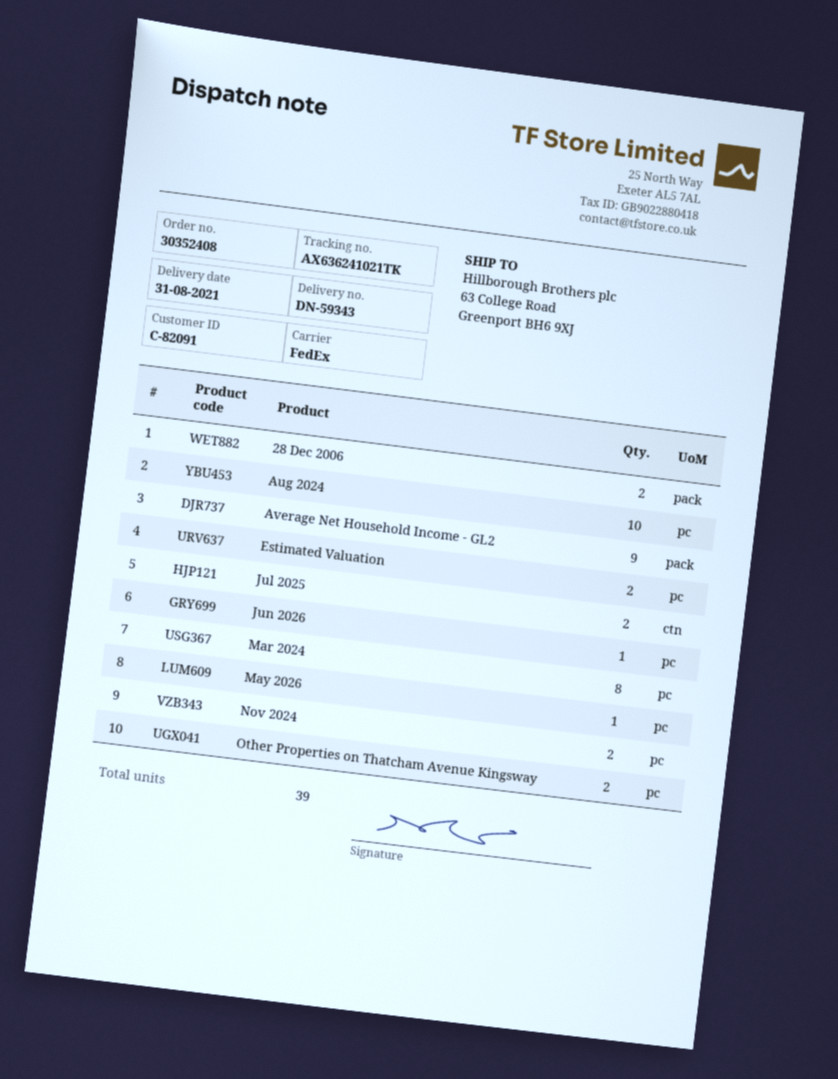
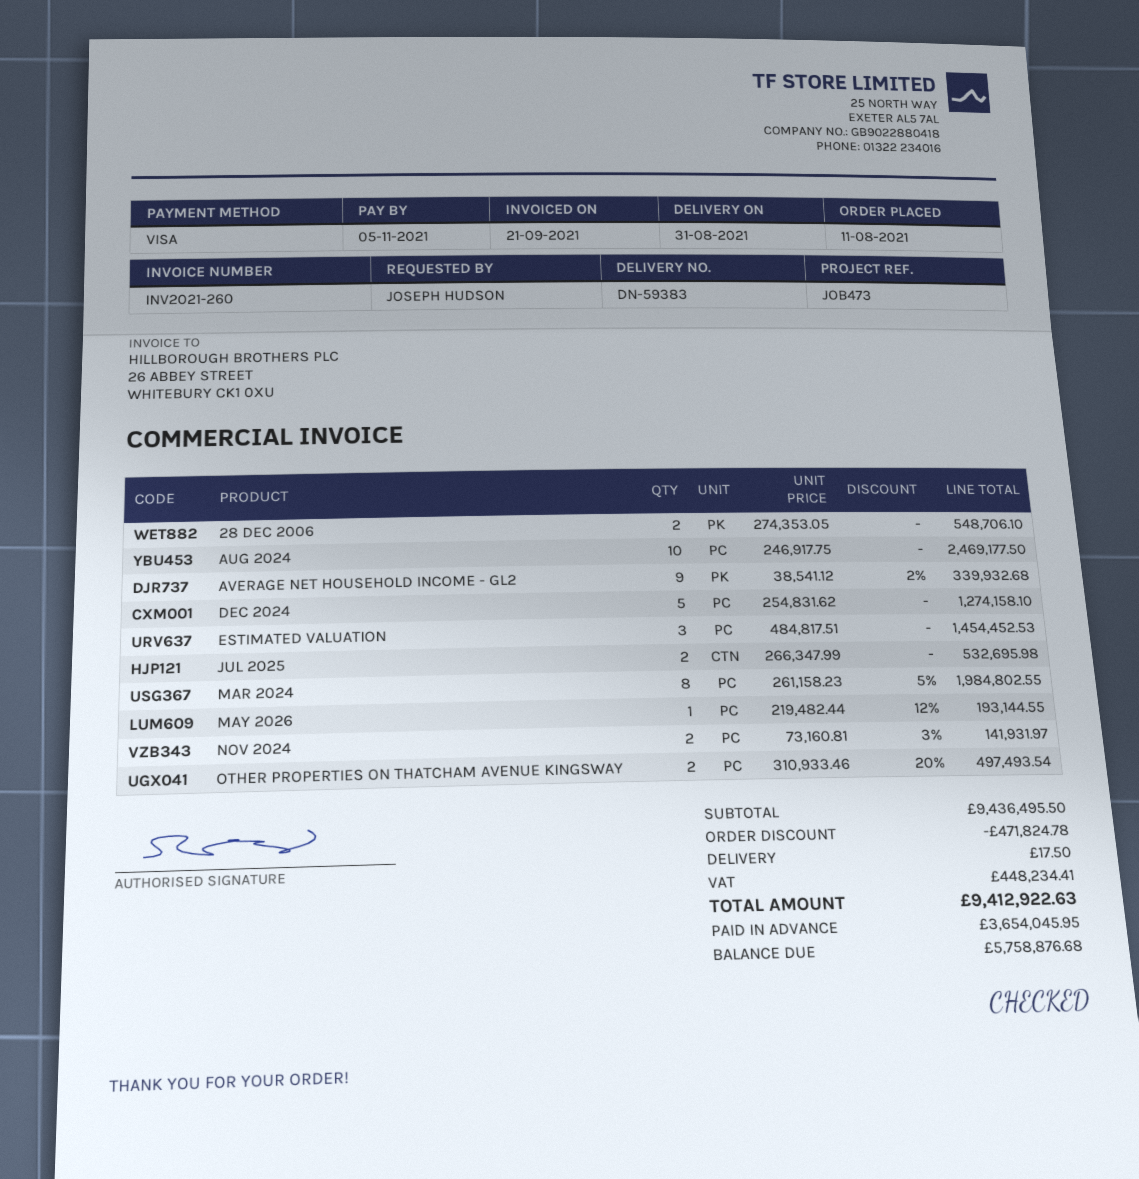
delivery note number: DN-59343 -> DN-59383
Estimated Valuation: 2 -> 3
Jun 2026: 1 -> none
DEC 2024: none -> 5

